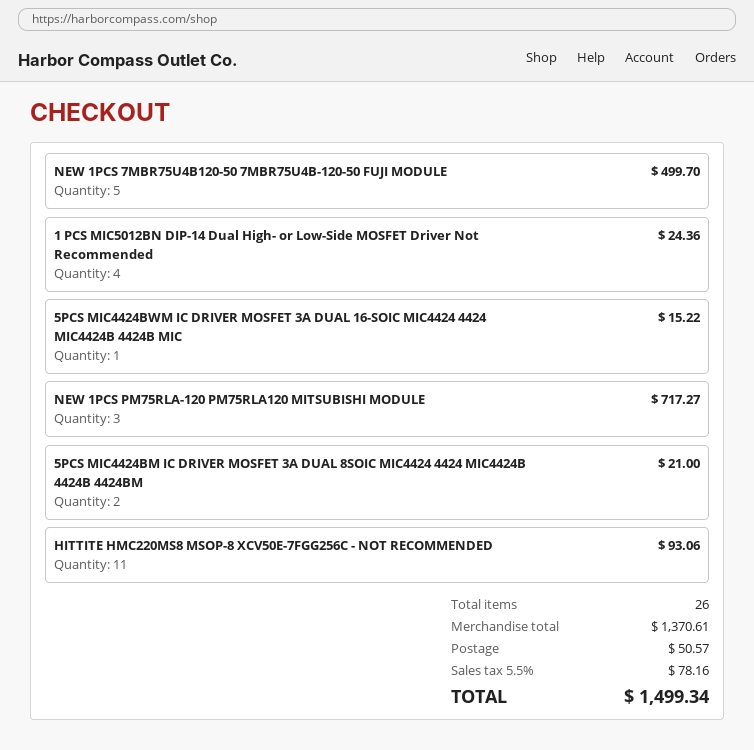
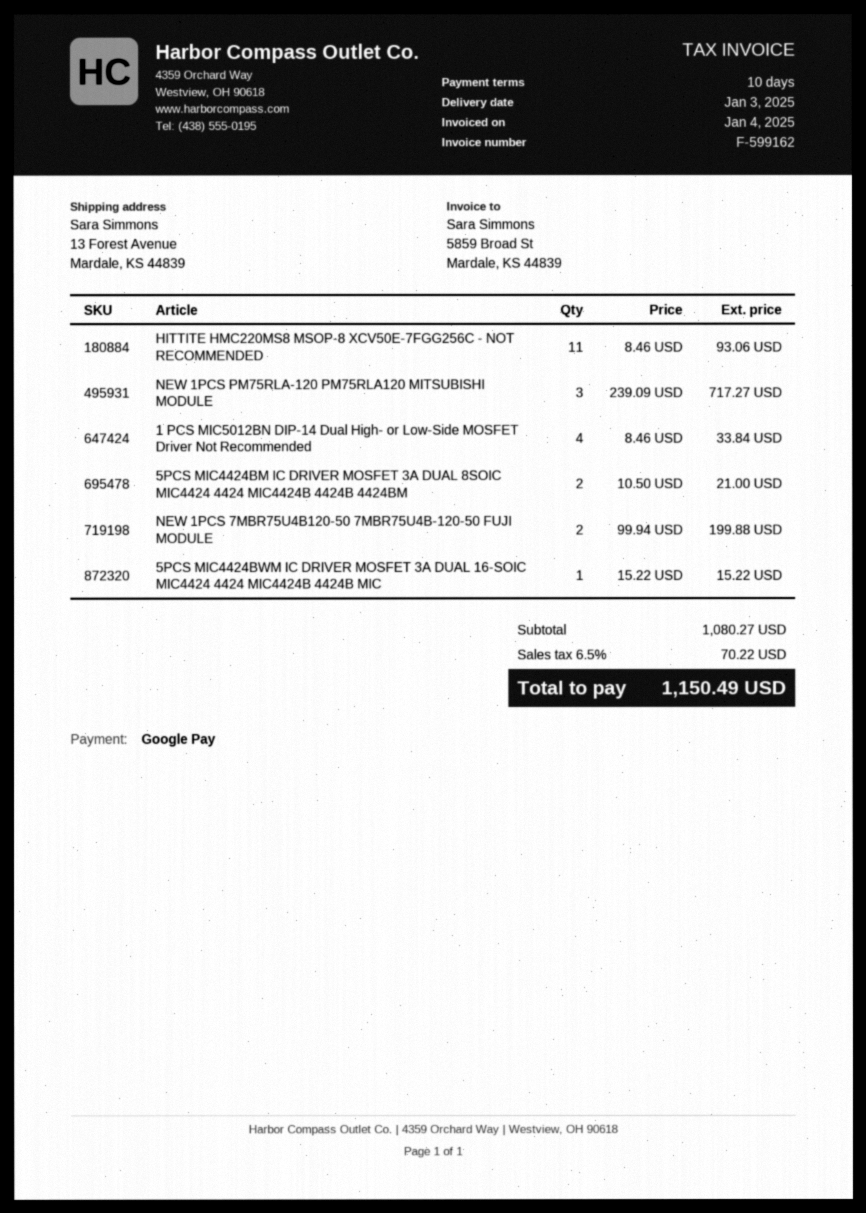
NEW 1PCS 7MBR75U4B120-50 7MBR75U4B-120-50 FUJI MODULE: 5 for 499.70 -> 2 for 199.88
1 PCS MIC5012BN DIP-14 Dual High- or Low-Side MOSFET Driver Not Recommended: 4 for 24.36 -> 4 for 33.84
subtotal: 1370.61 -> 1080.27
shipping: 50.57 -> none
tax: 5.5% = 78.16 -> 6.5% = 70.22
total: 1499.34 -> 1150.49

